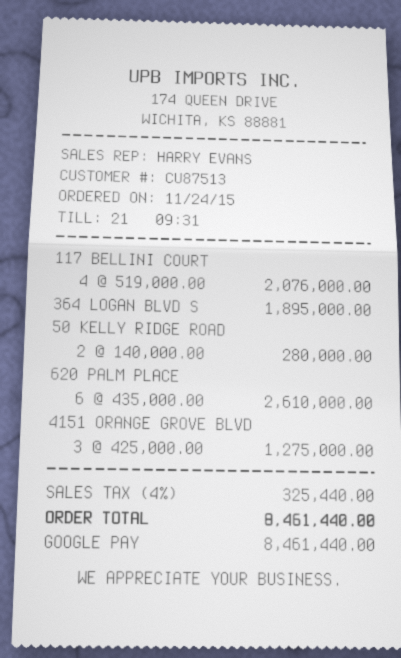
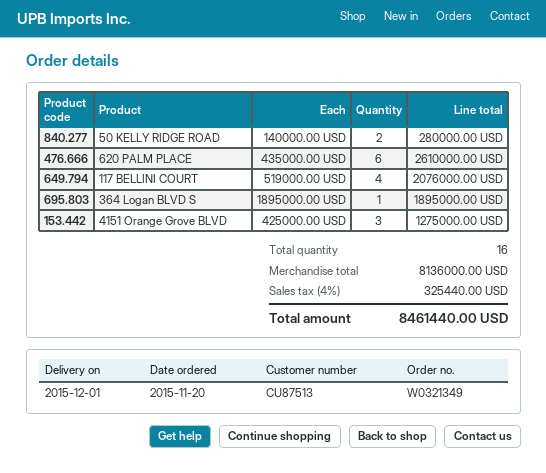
order date: 2015-11-24 -> 2015-11-20

